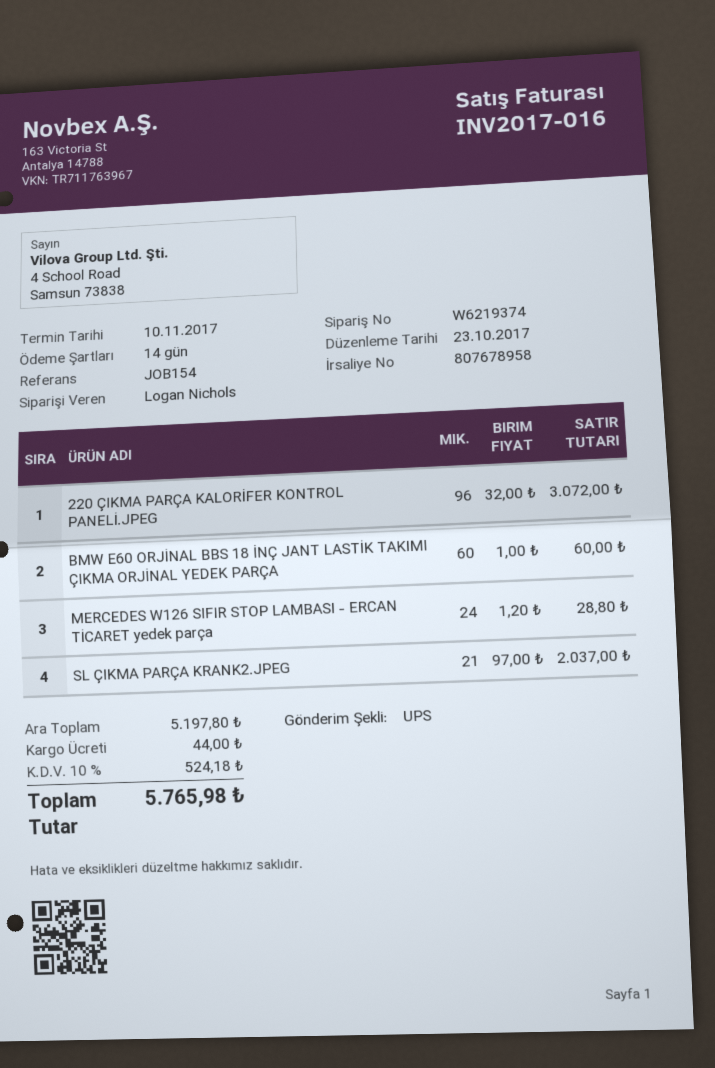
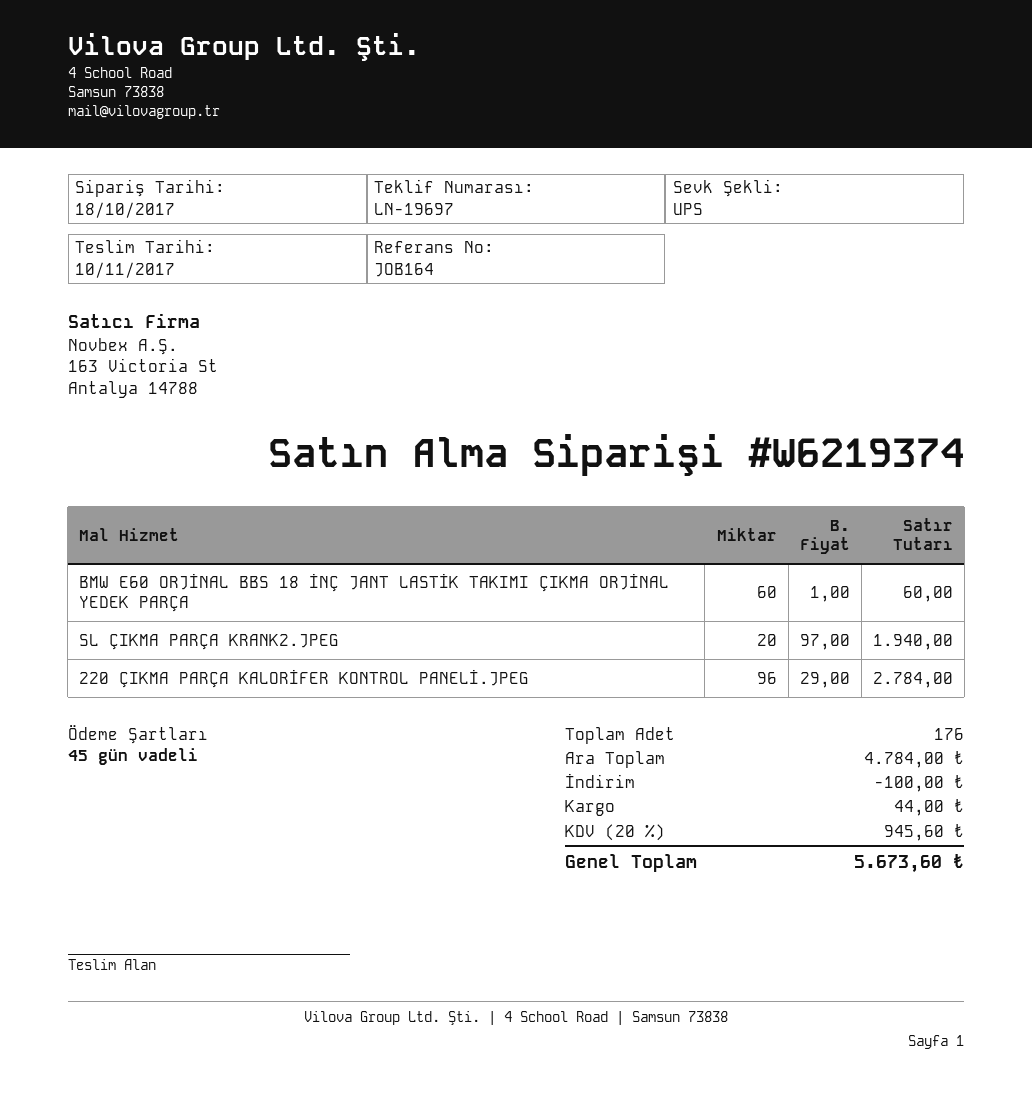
payment terms: 14 days -> 45 days
reference: JOB154 -> JOB164
220 ÇIKMA PARÇA KALORİFER KONTROL PANELİ.JPEG: 96 x 32.00 = 3072.00 -> 96 x 29.00 = 2784.00
MERCEDES W126 SIFIR STOP LAMBASI - ERCAN TİCARET yedek parça: 24 x 1.20 = 28.80 -> none
SL ÇIKMA PARÇA KRANK2.JPEG: 21 x 97.00 = 2037.00 -> 20 x 97.00 = 1940.00
subtotal: 5197.80 -> 4784.00
discount: none -> 100.00
tax: 10% = 524.18 -> 20% = 945.60
total: 5765.98 -> 5673.60

